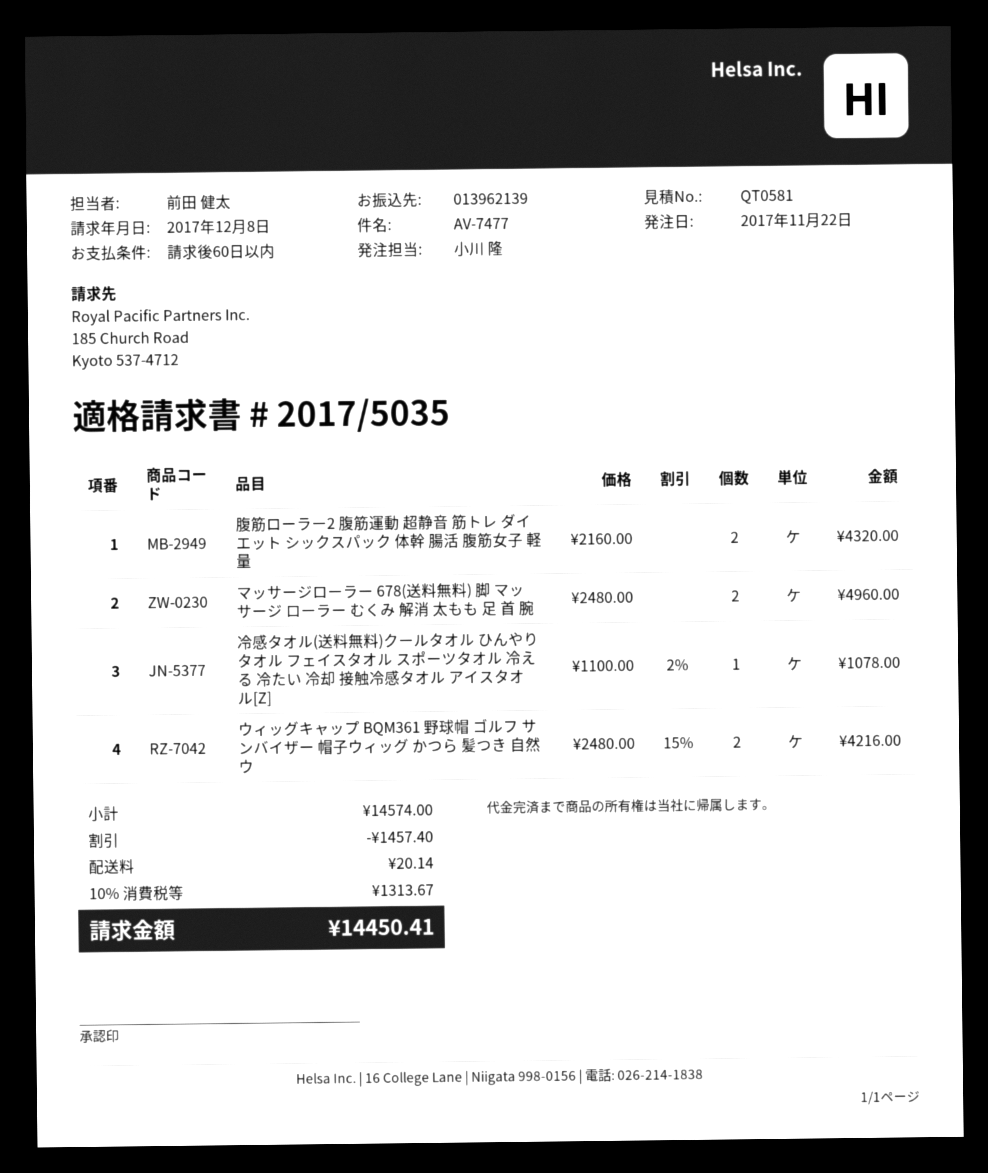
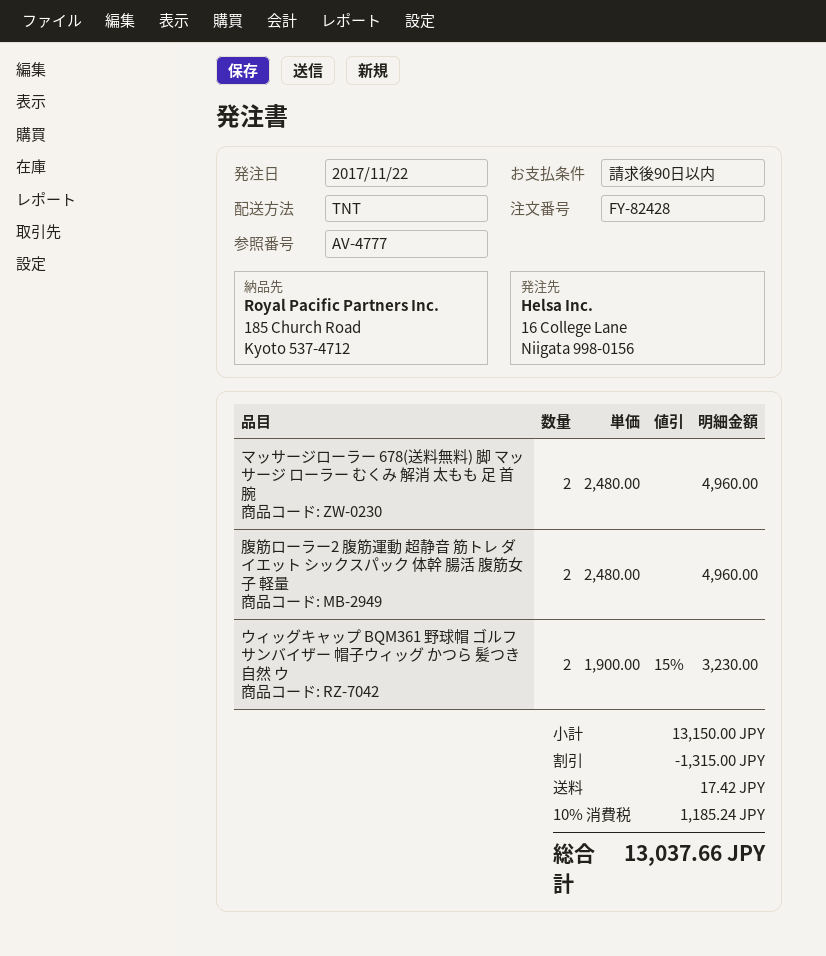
payment terms: 60 days -> 90 days
reference: AV-7477 -> AV-4777
腹筋ローラー2 腹筋運動 超静音 筋トレ ダイエット シックスパック 体幹 腸活 腹筋女子 軽量: 2 x 2160.00 = 4320.00 -> 2 x 2480.00 = 4960.00
冷感タオル(送料無料)クールタオル ひんやりタオル フェイスタオル スポーツタオル 冷える 冷たい 冷却 接触冷感タオル アイスタオル[Z]: 1 x 1100.00 - 2% = 1078.00 -> none
ウィッグキャップ BQM361 野球帽 ゴルフ サンバイザー 帽子ウィッグ かつら 髪つき 自然 ウ: 2 x 2480.00 - 15% = 4216.00 -> 2 x 1900.00 - 15% = 3230.00
subtotal: 14574.00 -> 13150.00
discount: 1457.40 -> 1315.00
shipping: 20.14 -> 17.42
tax: 10% = 1313.67 -> 10% = 1185.24
total: 14450.41 -> 13037.66

